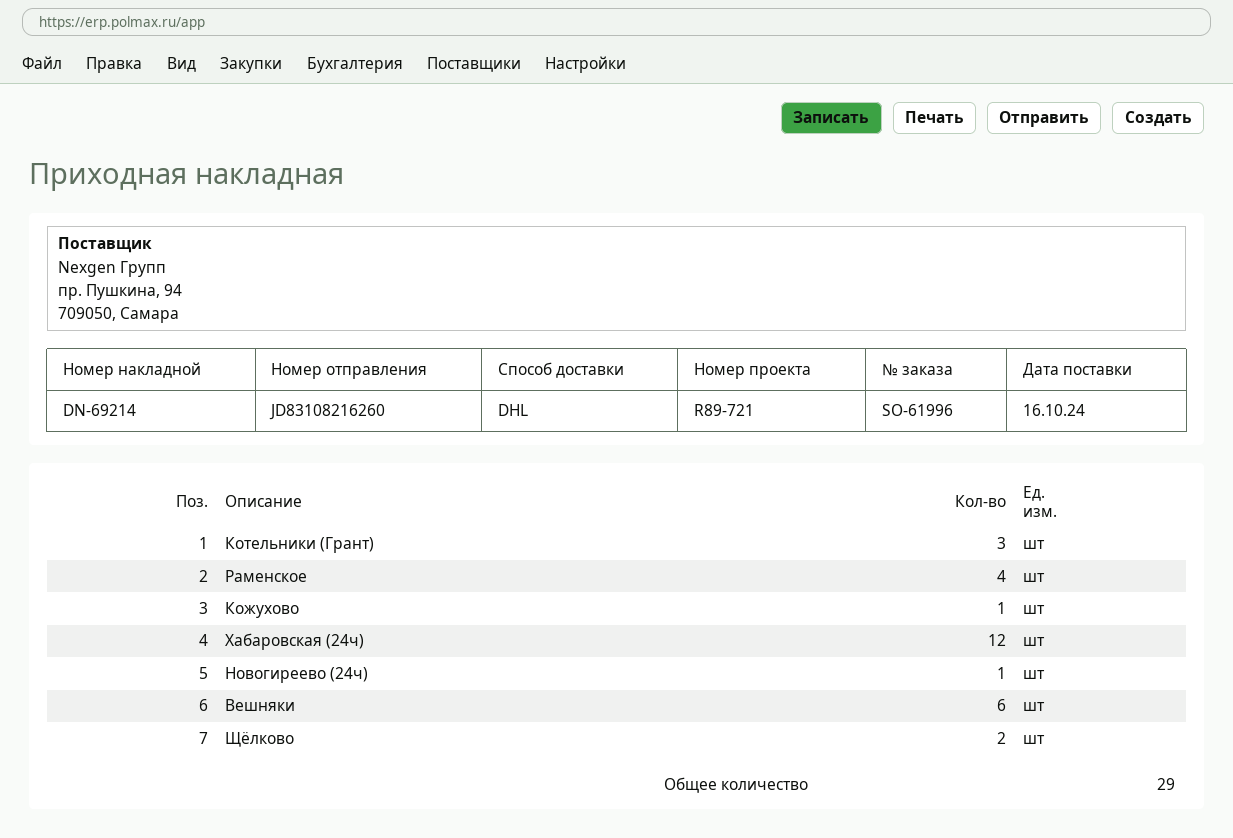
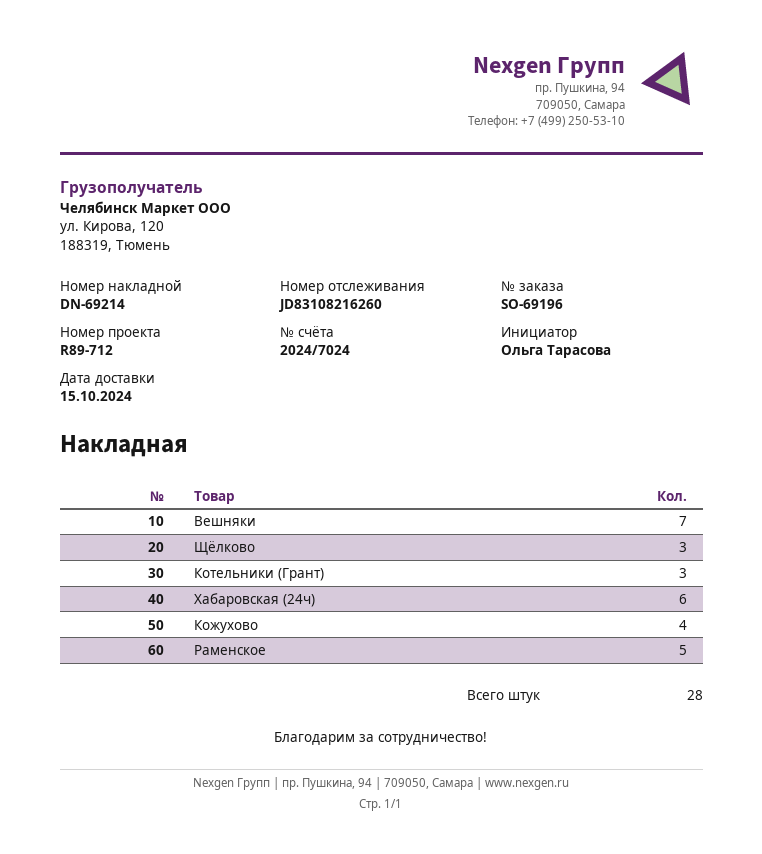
order number: SO-61996 -> SO-69196
delivery date: 2024-10-16 -> 2024-10-15
reference: R89-721 -> R89-712
Раменское: 4 -> 5
Кожухово: 1 -> 4
Хабаровская (24ч): 12 -> 6
Новогиреево (24ч): 1 -> none
Вешняки: 6 -> 7
Щёлково: 2 -> 3
total quantity: 29 -> 28

